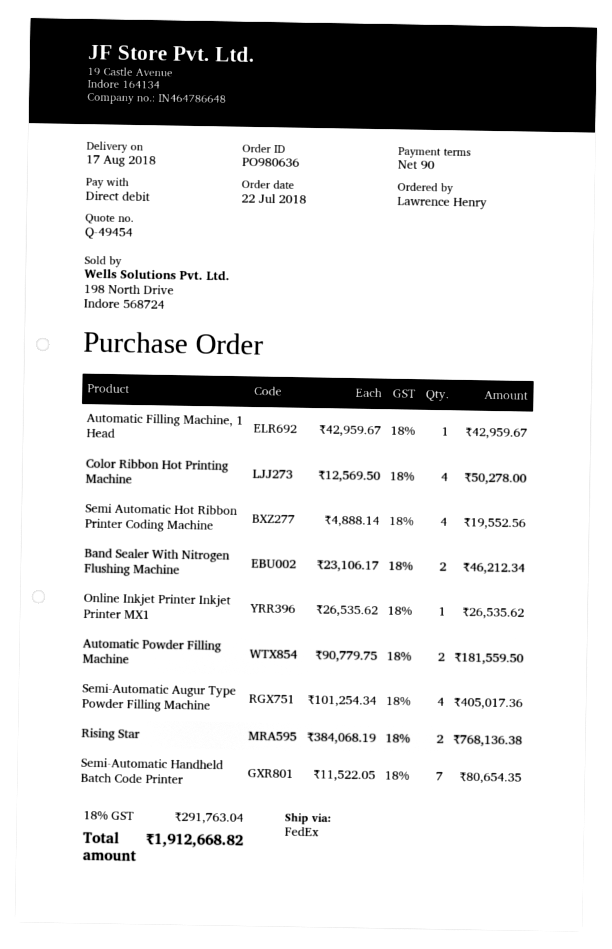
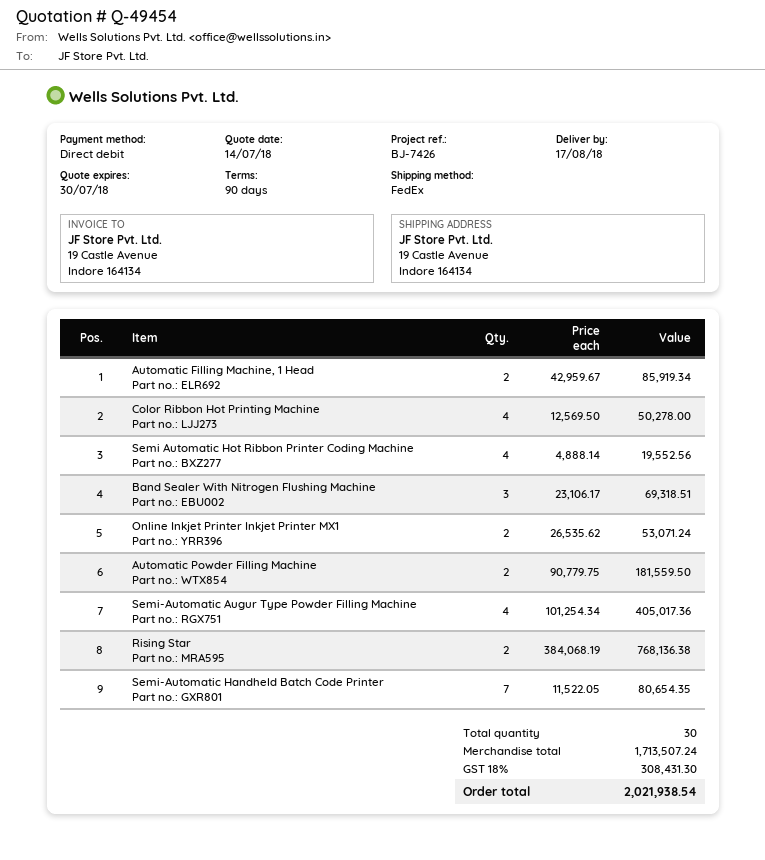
Automatic Filling Machine, 1 Head: 1 x 42959.67 = 42959.67 -> 2 x 42959.67 = 85919.34
Band Sealer With Nitrogen Flushing Machine: 2 x 23106.17 = 46212.34 -> 3 x 23106.17 = 69318.51
Online Inkjet Printer Inkjet Printer MX1: 1 x 26535.62 = 26535.62 -> 2 x 26535.62 = 53071.24
tax: 18% = 291763.04 -> 18% = 308431.30
total: 1912668.82 -> 2021938.54

